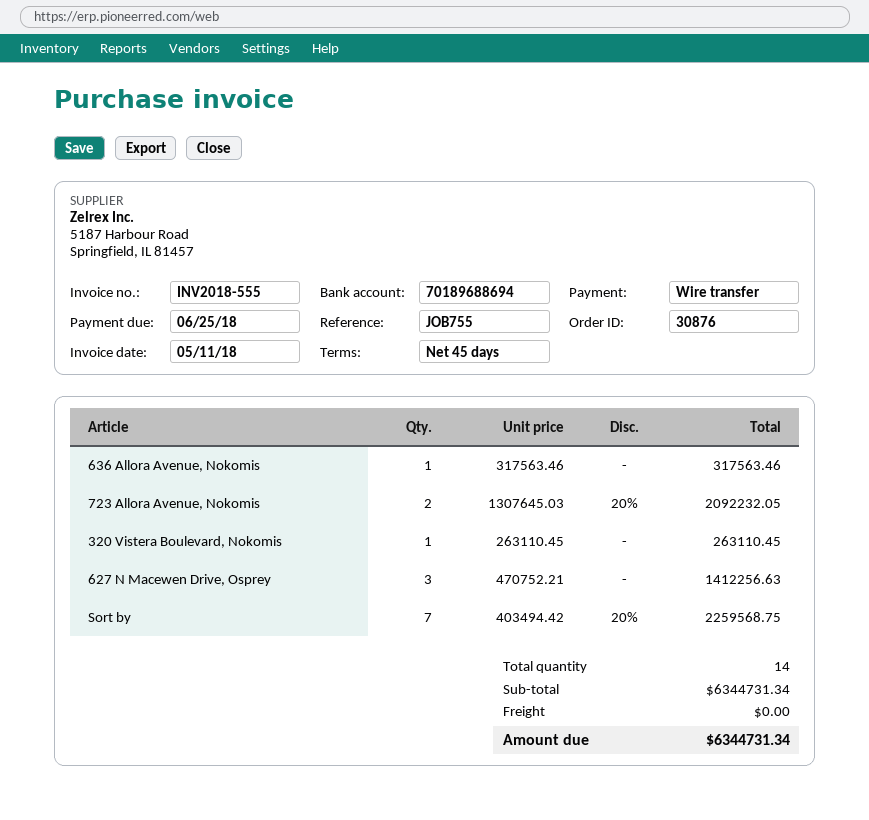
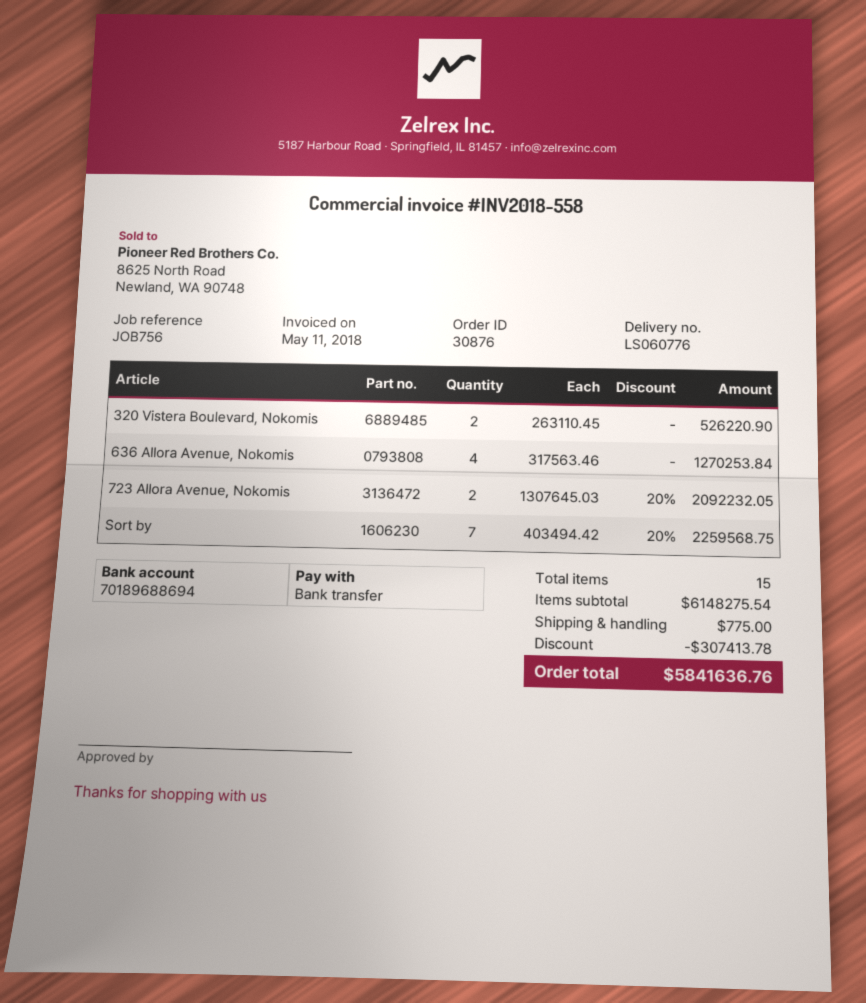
invoice number: INV2018-555 -> INV2018-558
reference: JOB755 -> JOB756
636 Allora Avenue, Nokomis: 1 x 317563.46 = 317563.46 -> 4 x 317563.46 = 1270253.84
320 Vistera Boulevard, Nokomis: 1 x 263110.45 = 263110.45 -> 2 x 263110.45 = 526220.90
627 N Macewen Drive, Osprey: 3 x 470752.21 = 1412256.63 -> none
total quantity: 14 -> 15
subtotal: 6344731.34 -> 6148275.54
discount: none -> 307413.78
shipping: 0.00 -> 775.00
total: 6344731.34 -> 5841636.76

